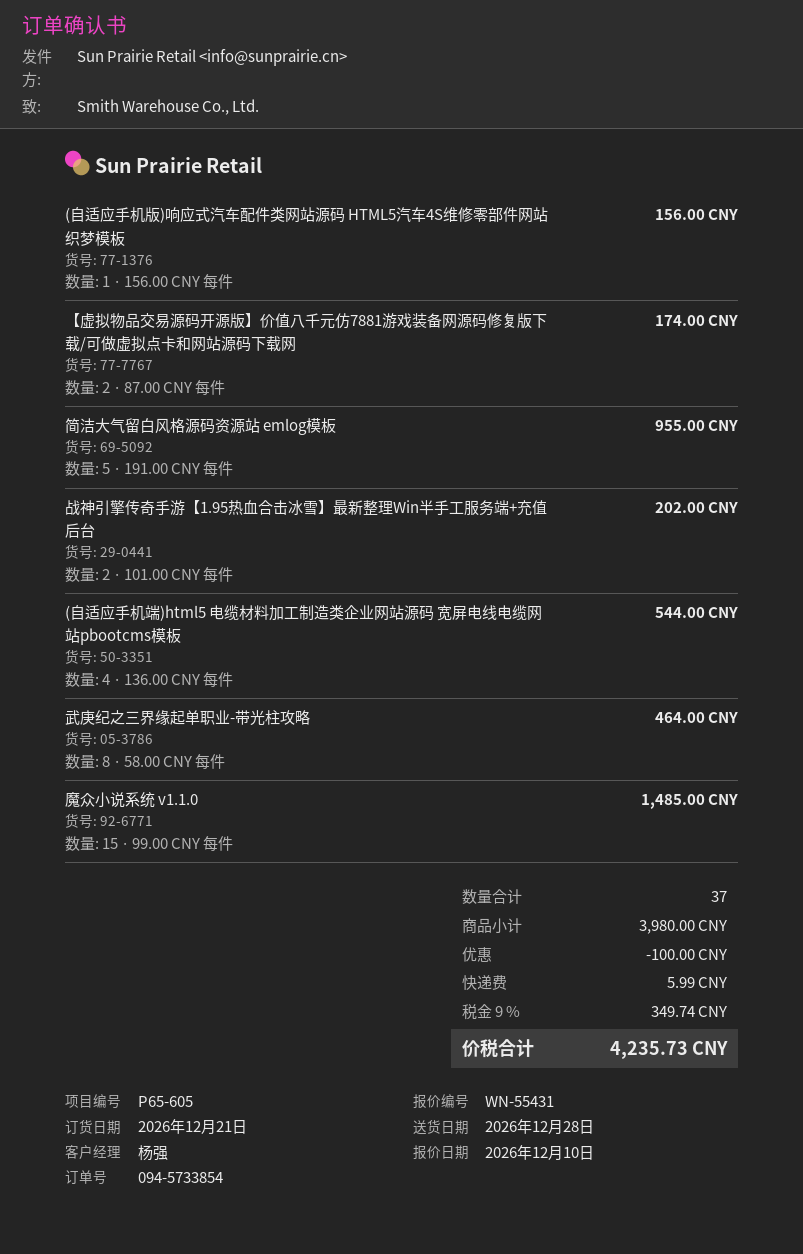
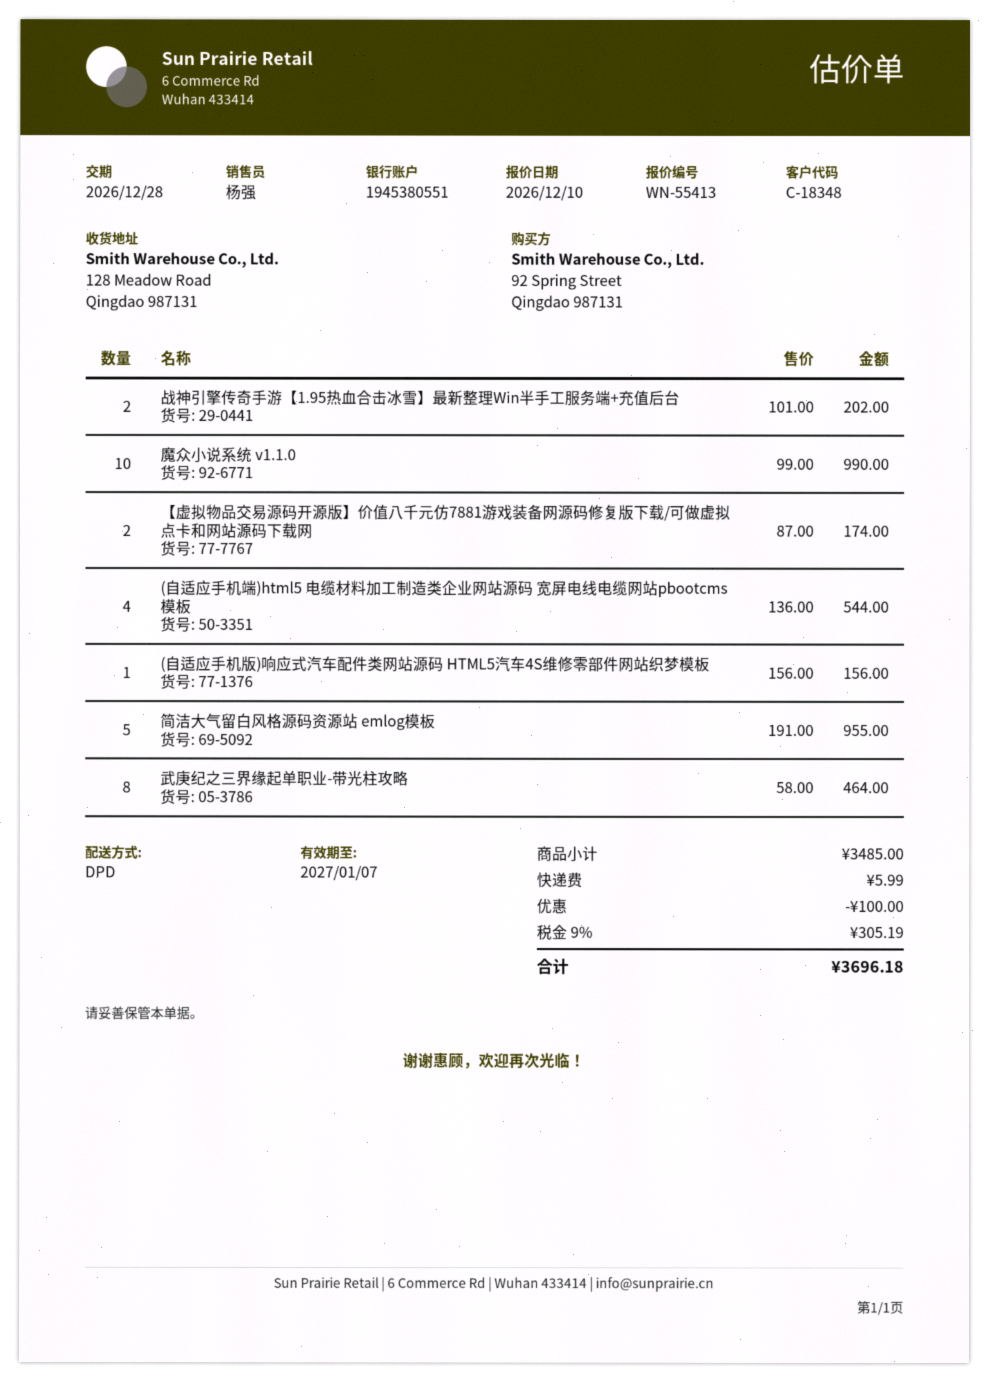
quote number: WN-55431 -> WN-55413
魔众小说系统 v1.1.0: 15 x 99.00 = 1485.00 -> 10 x 99.00 = 990.00
subtotal: 3980.00 -> 3485.00
tax: 9% = 349.74 -> 9% = 305.19
total: 4235.73 -> 3696.18

